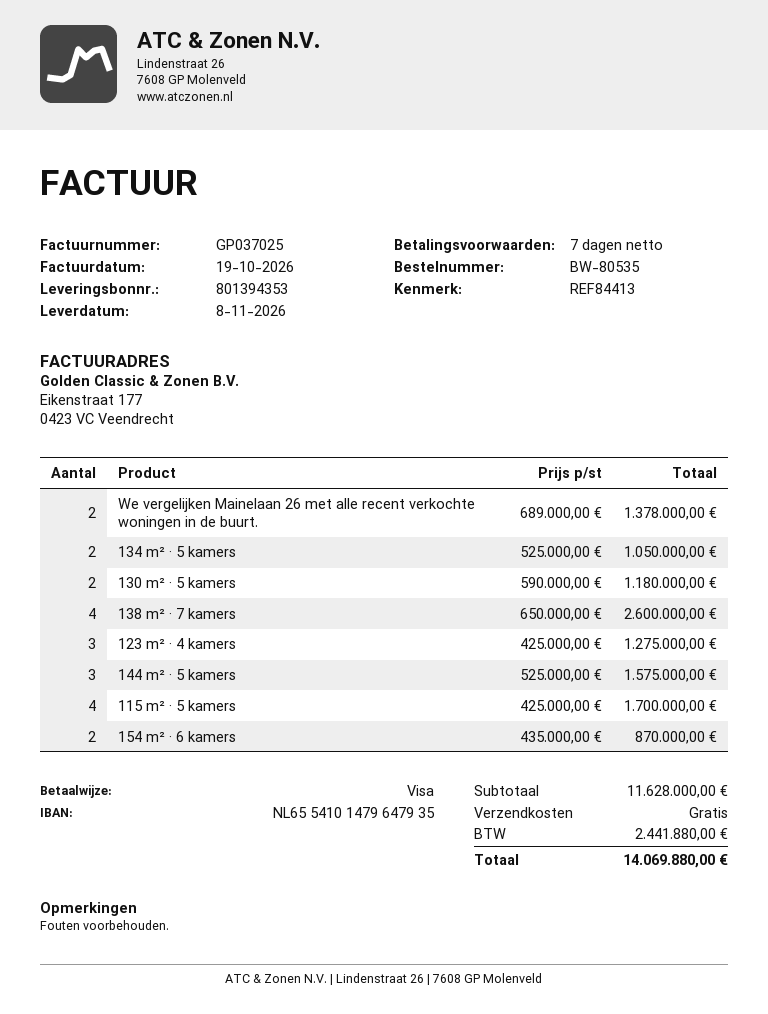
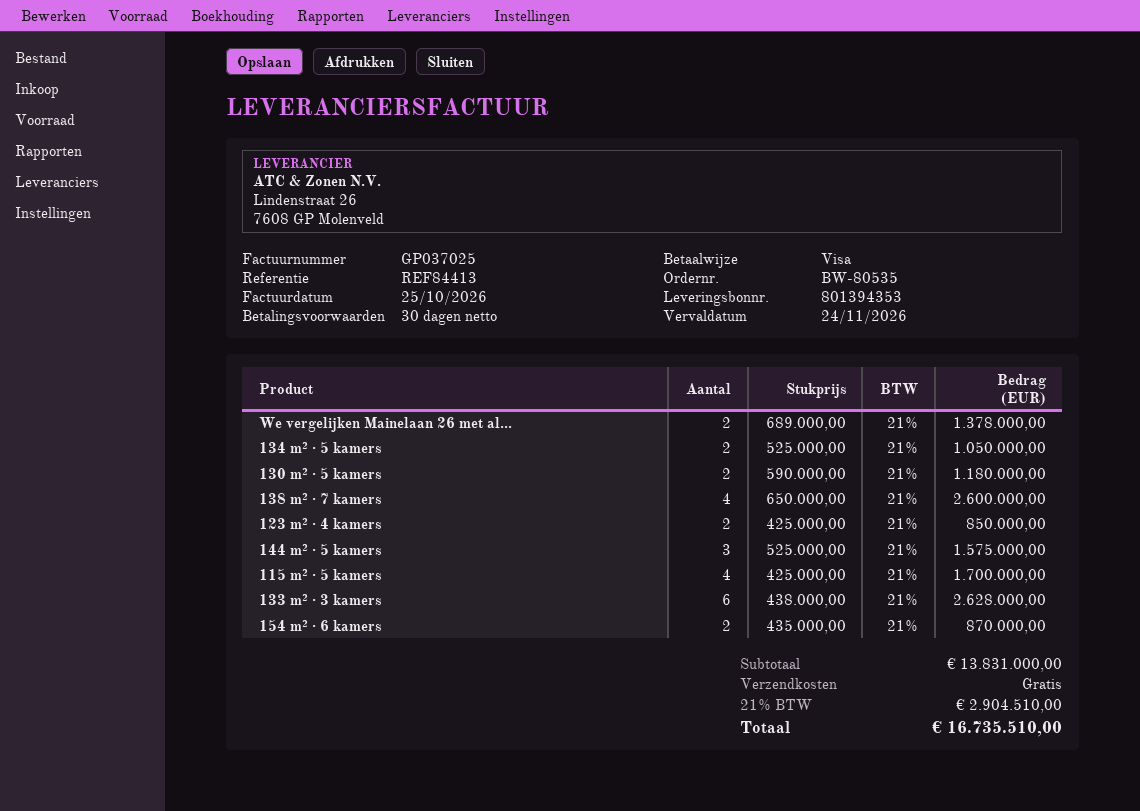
invoice date: 2026-10-19 -> 2026-10-25
payment terms: 7 days -> 30 days
123 m² · 4 kamers: 3 x 425000.00 = 1275000.00 -> 2 x 425000.00 = 850000.00
133 m² · 3 kamers: none -> 6 x 438000.00 = 2628000.00
subtotal: 11628000.00 -> 13831000.00
tax: 2441880.00 -> 2904510.00
total: 14069880.00 -> 16735510.00

